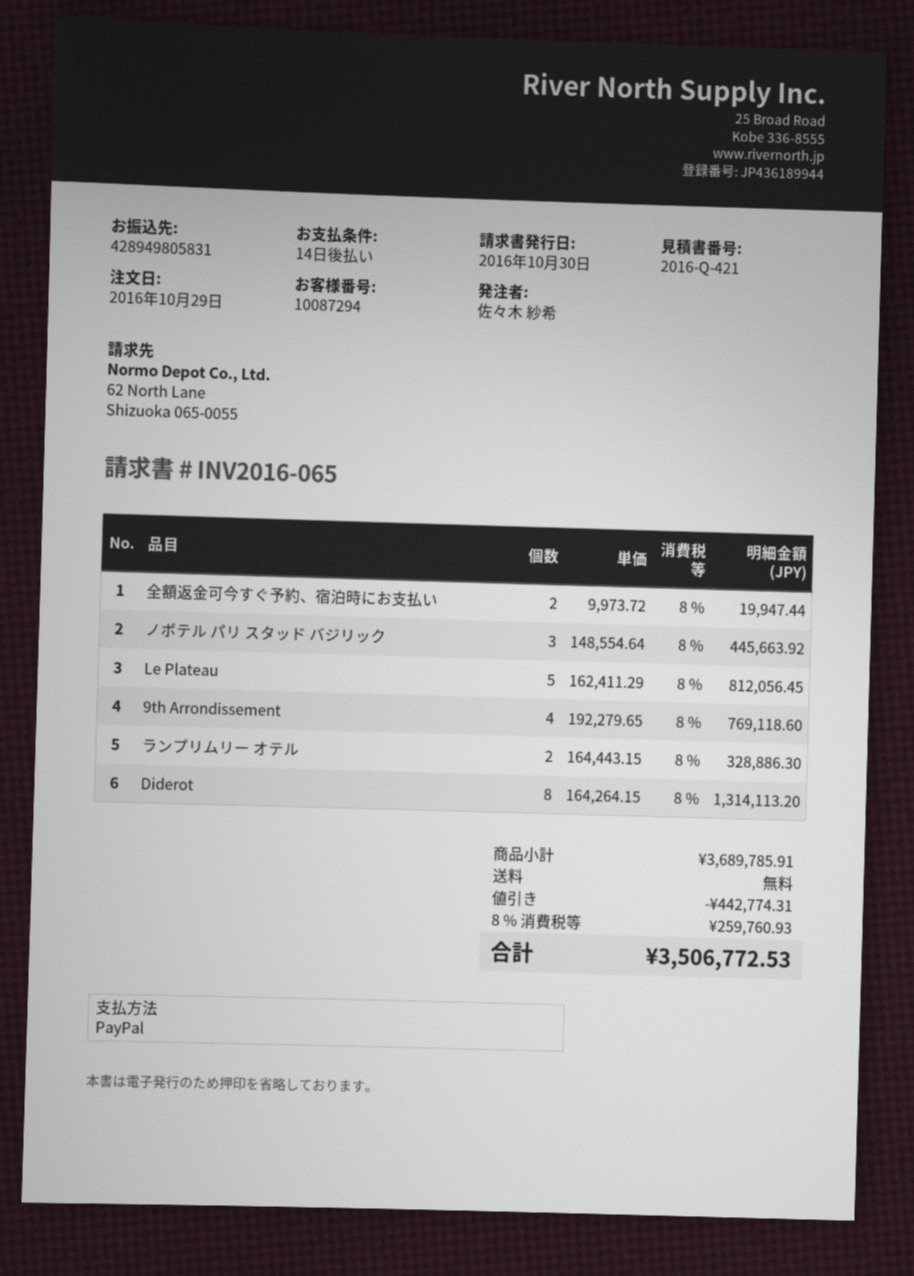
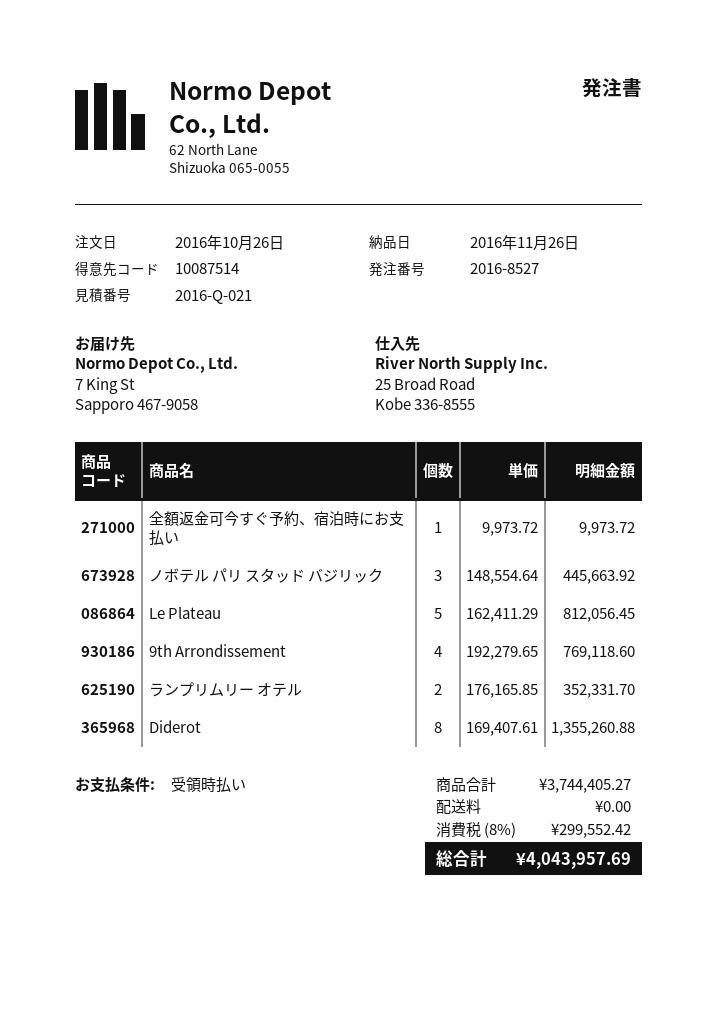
quote number: 2016-Q-421 -> 2016-Q-021
order date: 2016-10-29 -> 2016-10-26
payment terms: 14 days -> on receipt
customer number: 10087294 -> 10087514
全額返金可今すぐ予約、宿泊時にお支払い: 2 x 9973.72 = 19947.44 -> 1 x 9973.72 = 9973.72
ランプリムリー オテル: 2 x 164443.15 = 328886.30 -> 2 x 176165.85 = 352331.70
Diderot: 8 x 164264.15 = 1314113.20 -> 8 x 169407.61 = 1355260.88
subtotal: 3689785.91 -> 3744405.27
discount: 442774.31 -> none
tax: 8% = 259760.93 -> 8% = 299552.42
total: 3506772.53 -> 4043957.69

